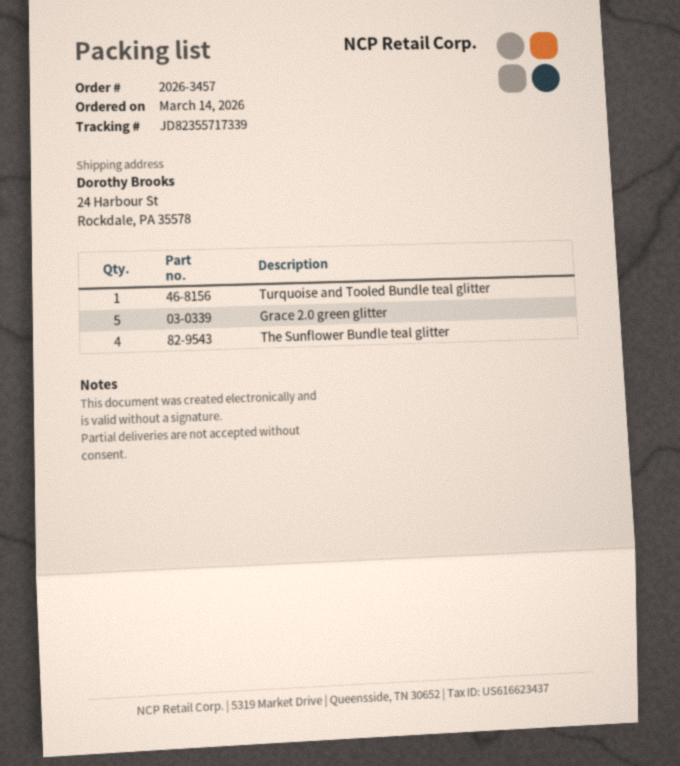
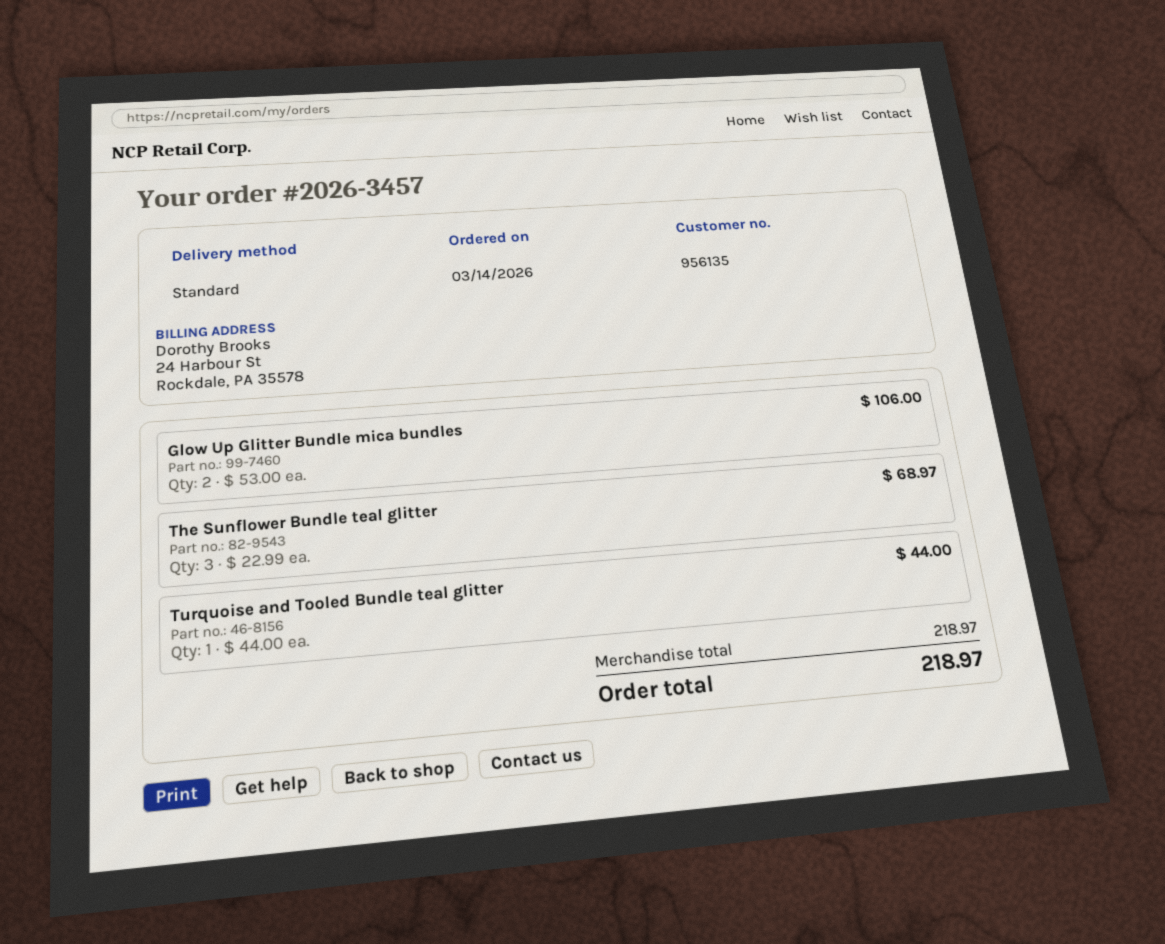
Grace 2.0 green glitter: 5 -> none
The Sunflower Bundle teal glitter: 4 -> 3
Glow Up Glitter Bundle mica bundles: none -> 2

